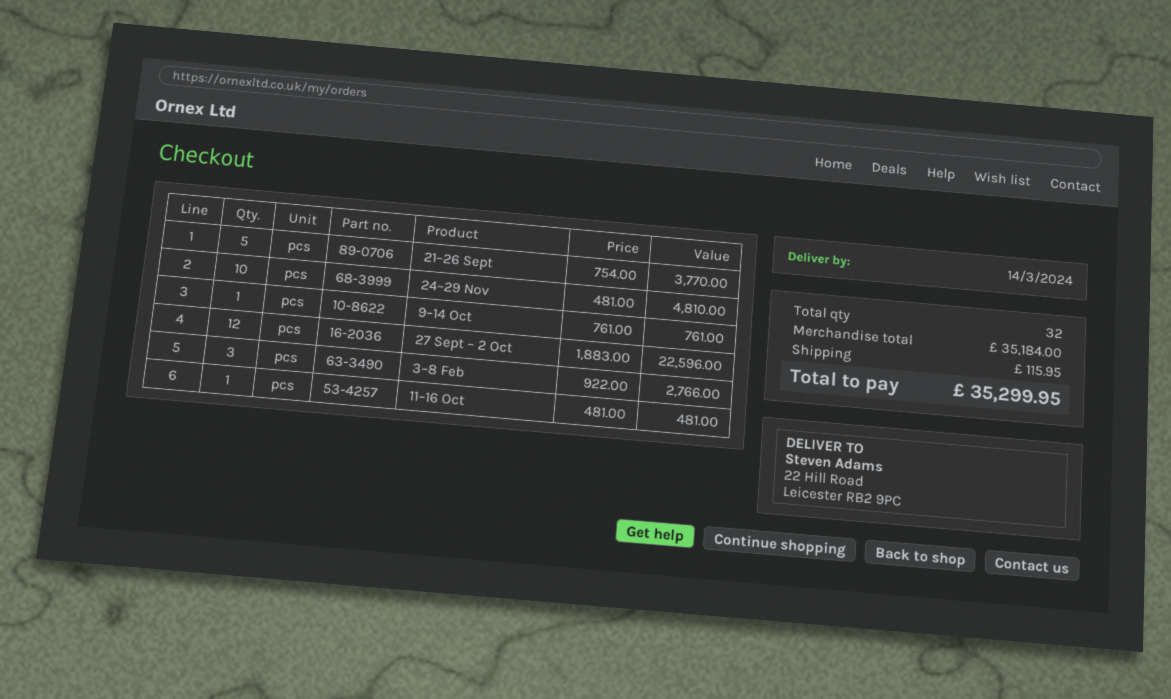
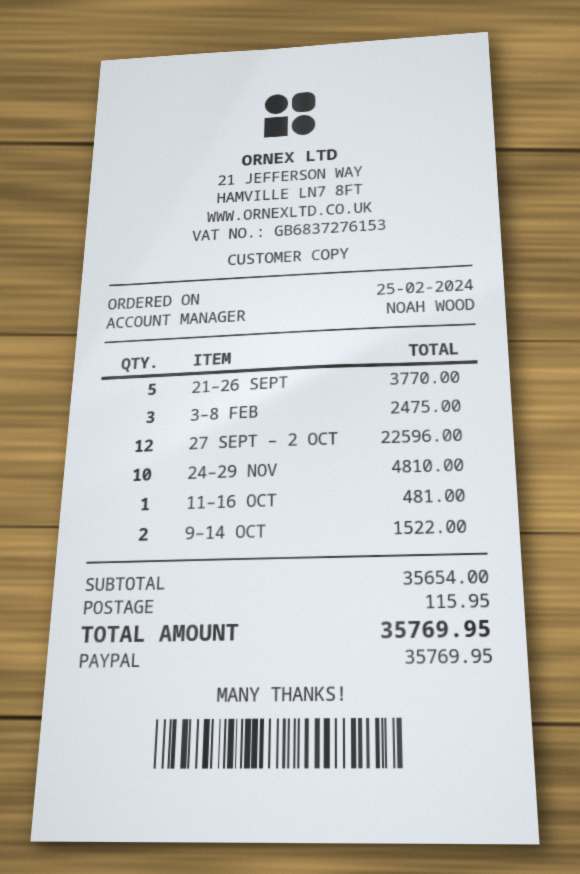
9–14 Oct: 1 for 761.00 -> 2 for 1522.00
3–8 Feb: 3 for 2766.00 -> 3 for 2475.00
subtotal: 35184.00 -> 35654.00
total: 35299.95 -> 35769.95

